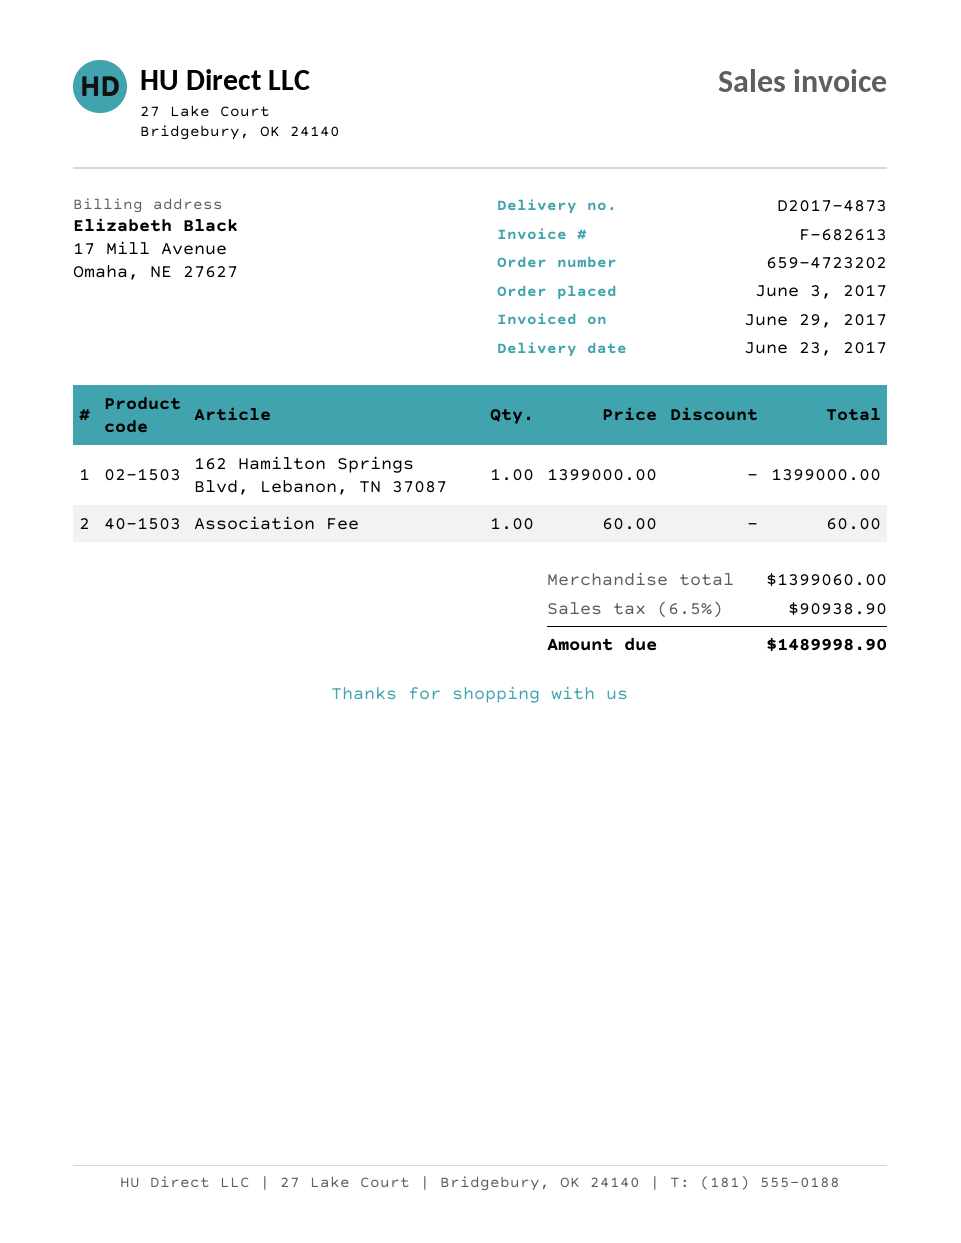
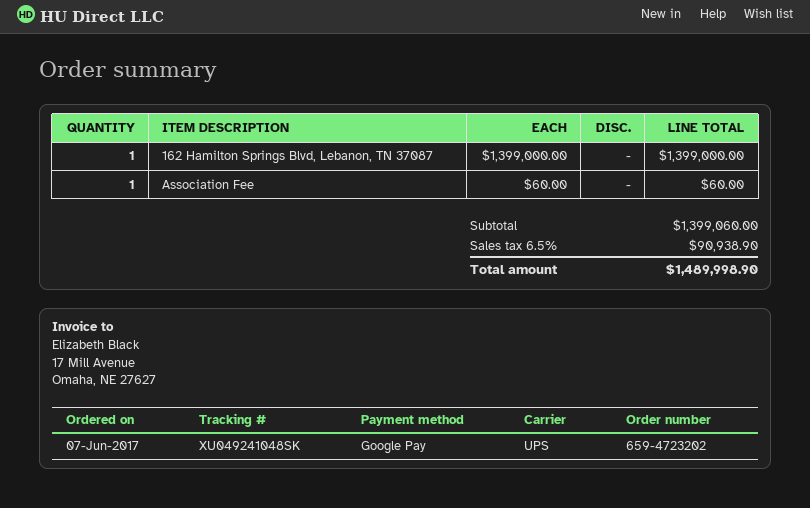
order date: 2017-06-03 -> 2017-06-07

